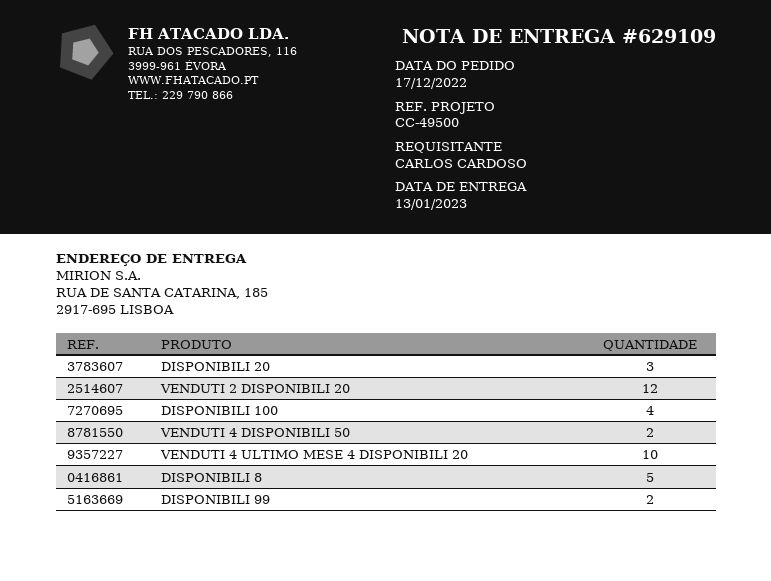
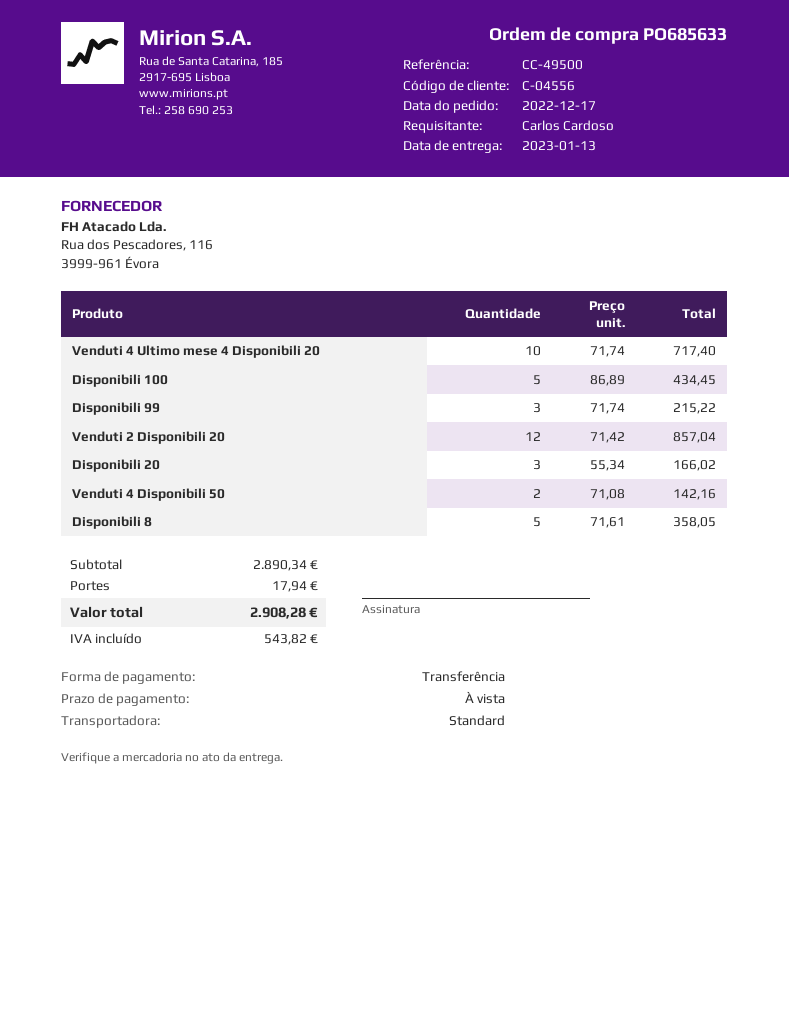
DISPONIBILI 100: 4 -> 5
DISPONIBILI 99: 2 -> 3

